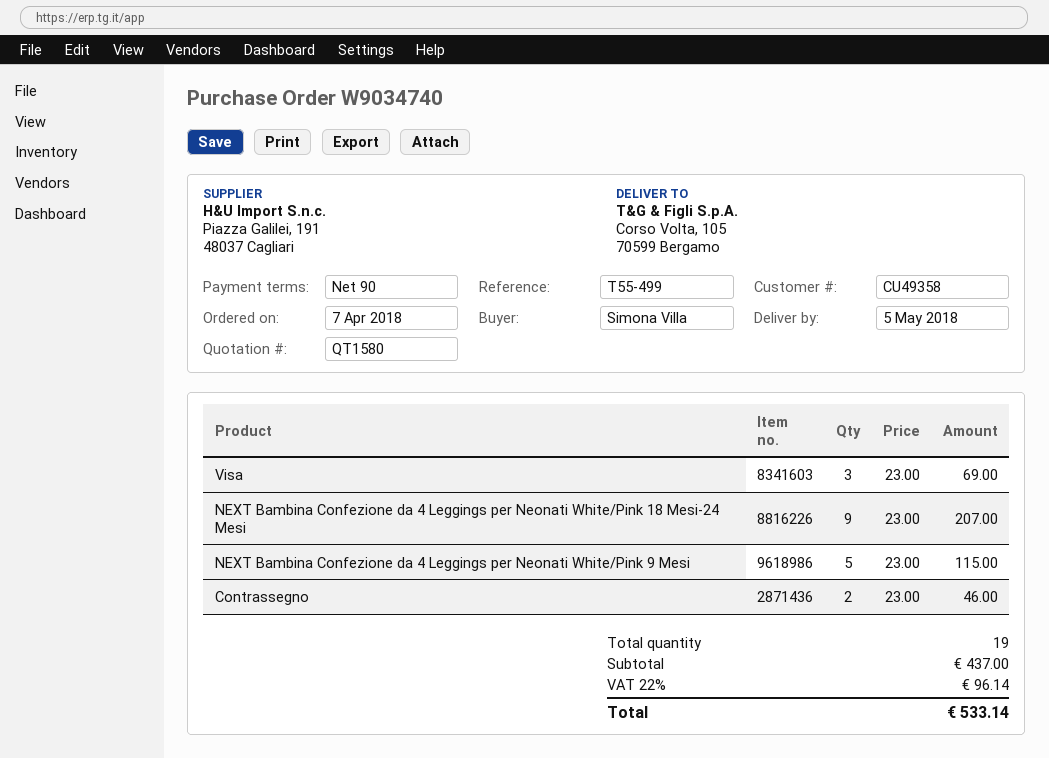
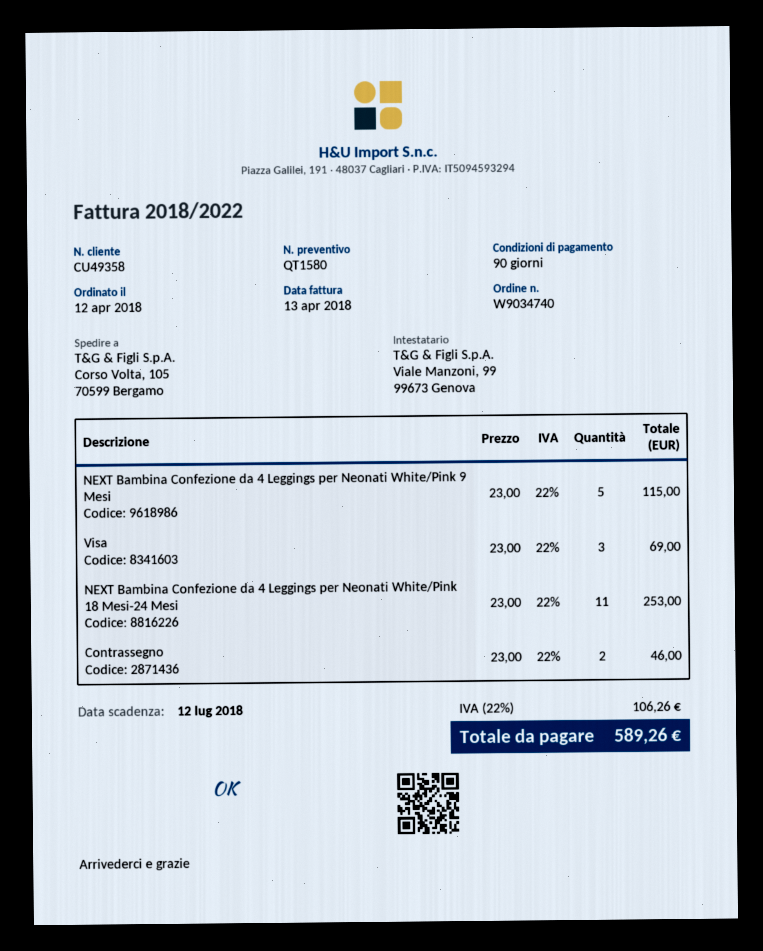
order date: 2018-04-07 -> 2018-04-12
NEXT Bambina Confezione da 4 Leggings per Neonati White/Pink 18 Mesi-24 Mesi: 9 x 23.00 = 207.00 -> 11 x 23.00 = 253.00
tax: 22% = 96.14 -> 22% = 106.26
total: 533.14 -> 589.26

